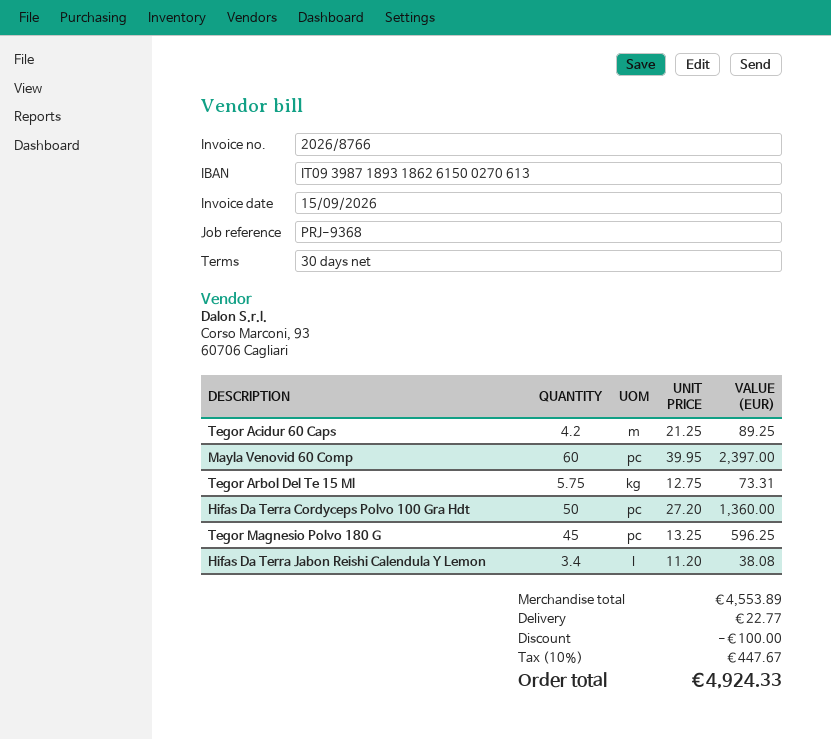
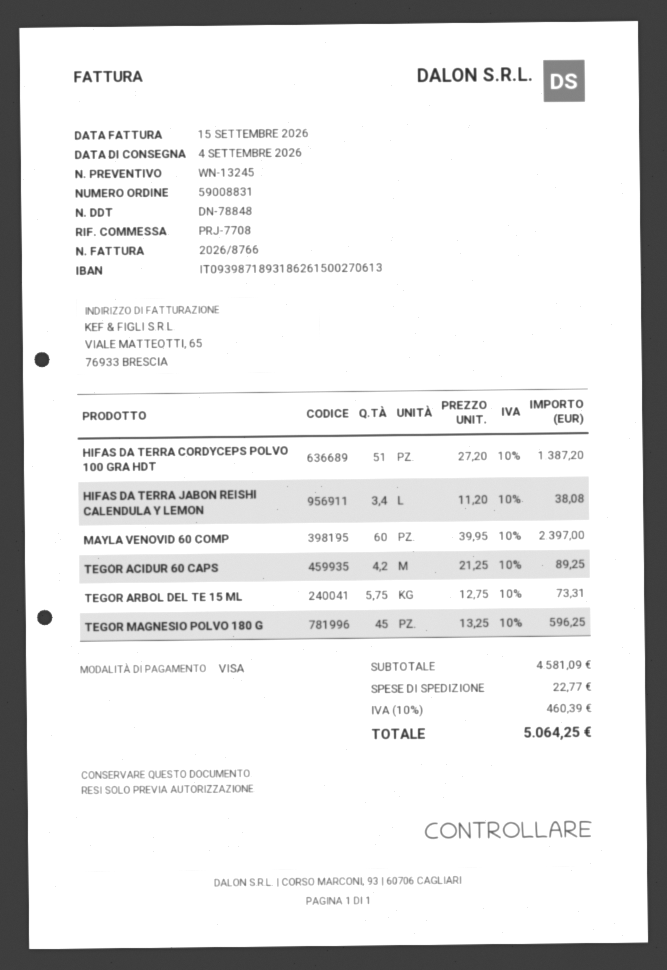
reference: PRJ-9368 -> PRJ-7708
Hifas Da Terra Cordyceps Polvo 100 Gra Hdt: 50 x 27.20 = 1360.00 -> 51 x 27.20 = 1387.20
subtotal: 4553.89 -> 4581.09
discount: 100.00 -> none
tax: 10% = 447.67 -> 10% = 460.39
total: 4924.33 -> 5064.25

